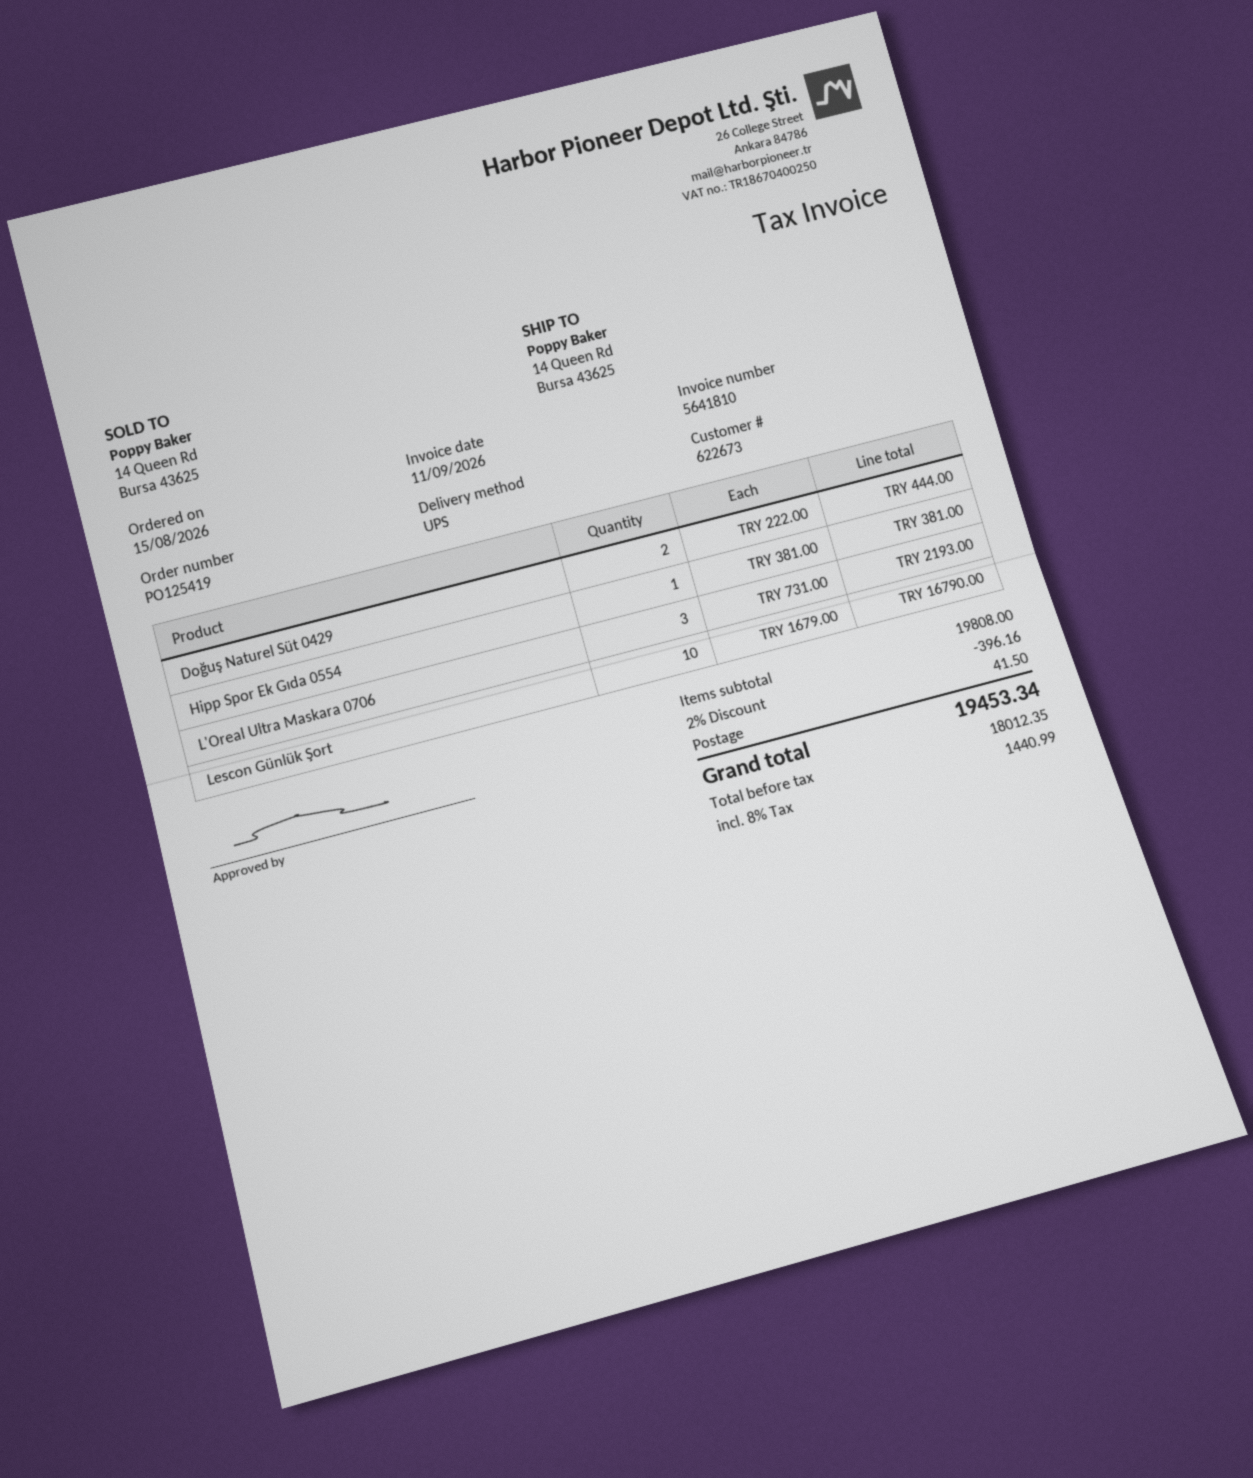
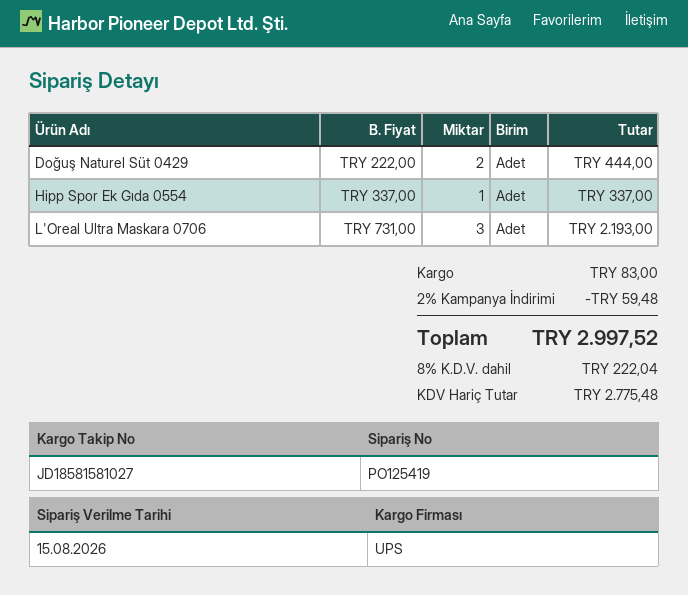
Hipp Spor Ek Gıda 0554: 1 x 381.00 = 381.00 -> 1 x 337.00 = 337.00
Lescon Günlük Şort: 10 x 1679.00 = 16790.00 -> none
discount: 2% = 396.16 -> 2% = 59.48
shipping: 41.50 -> 83.00
net: 18012.35 -> 2775.48
tax: 8% = 1440.99 -> 8% = 222.04
total: 19453.34 -> 2997.52

